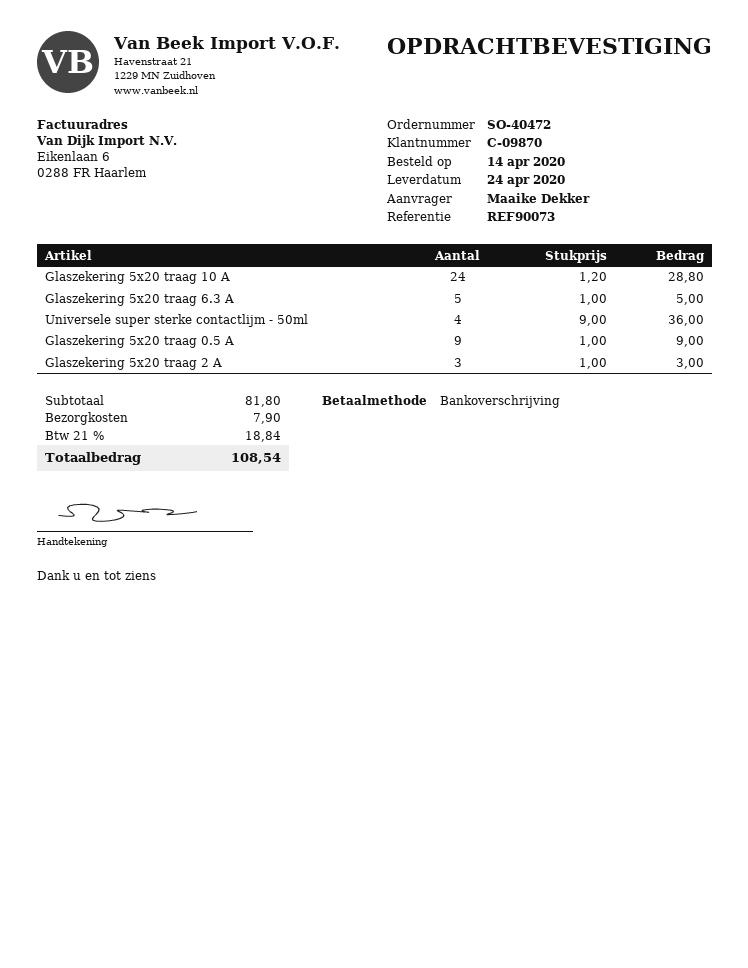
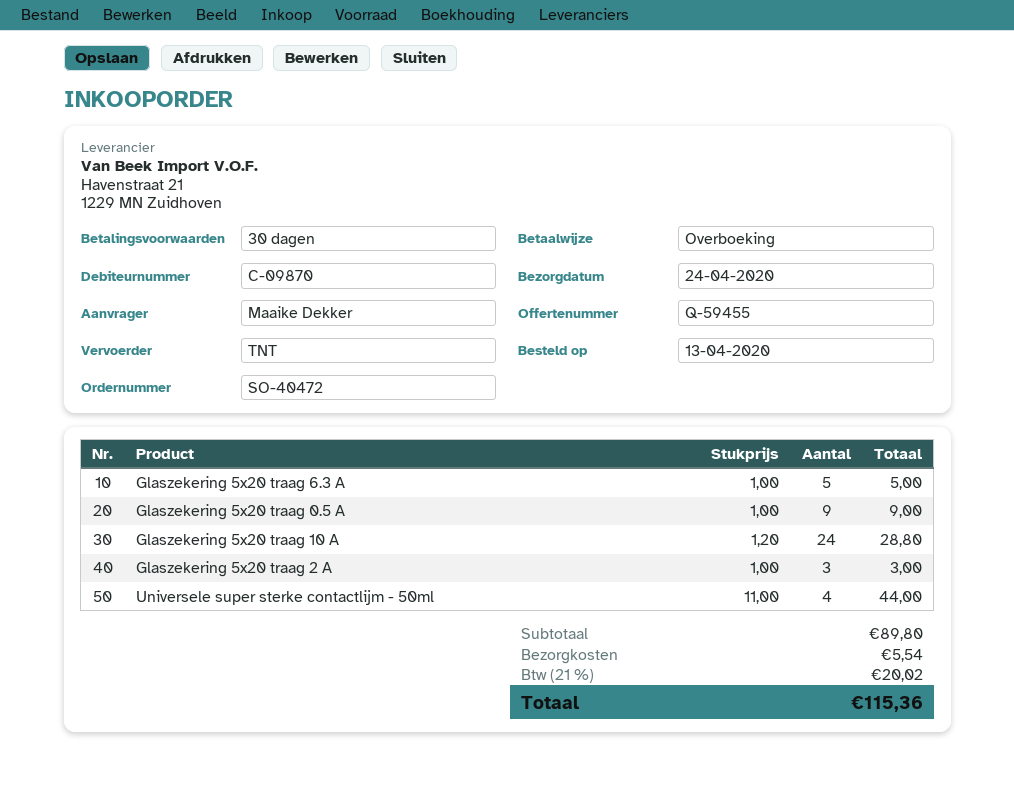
order date: 2020-04-14 -> 2020-04-13
Universele super sterke contactlijm - 50ml: 4 x 9.00 = 36.00 -> 4 x 11.00 = 44.00
subtotal: 81.80 -> 89.80
shipping: 7.90 -> 5.54
tax: 21% = 18.84 -> 21% = 20.02
total: 108.54 -> 115.36

